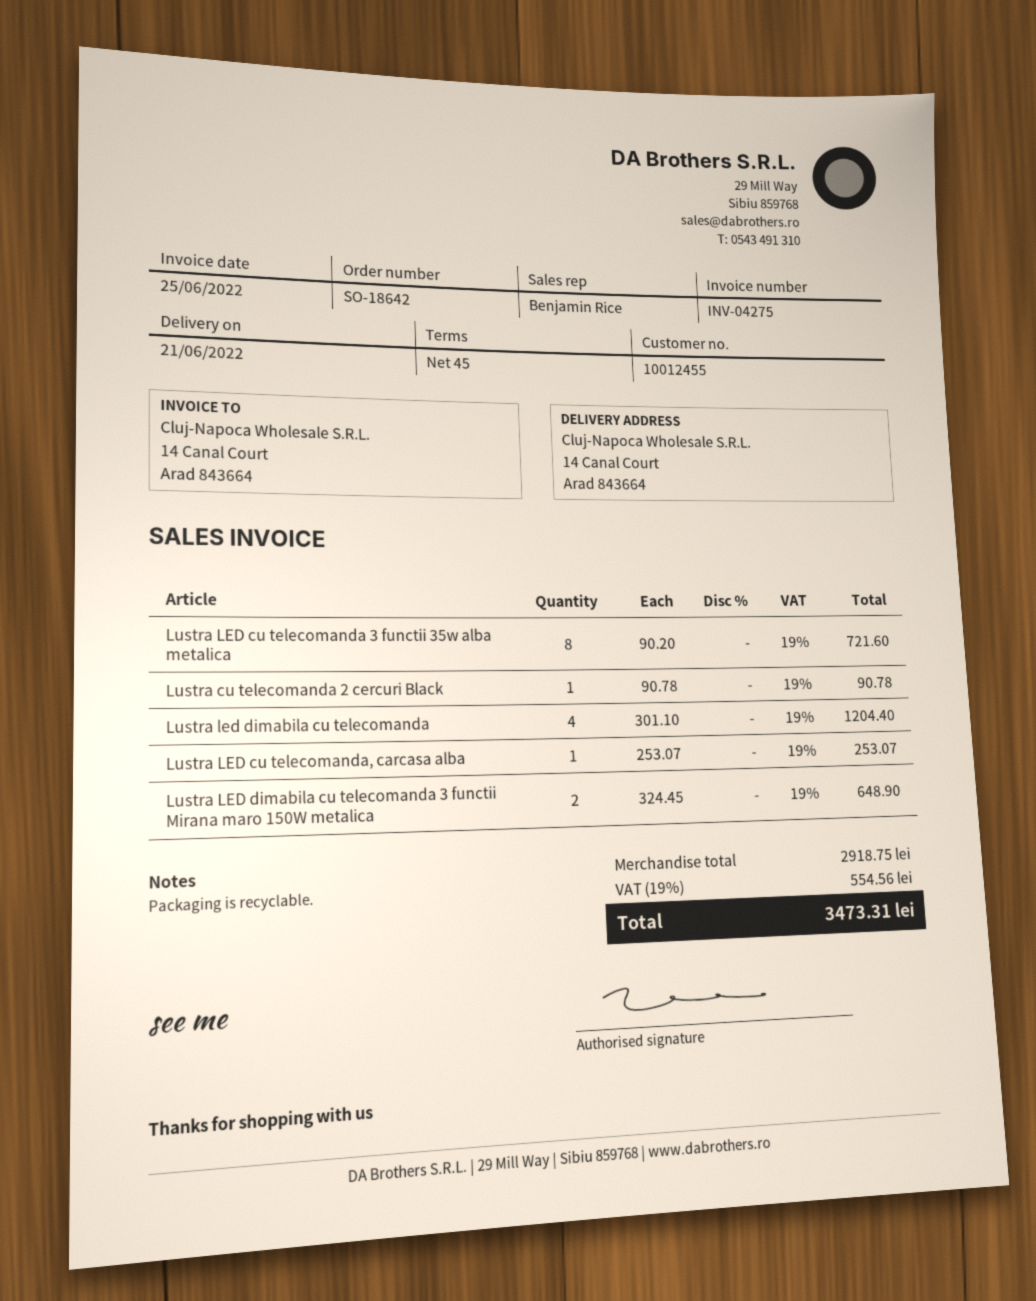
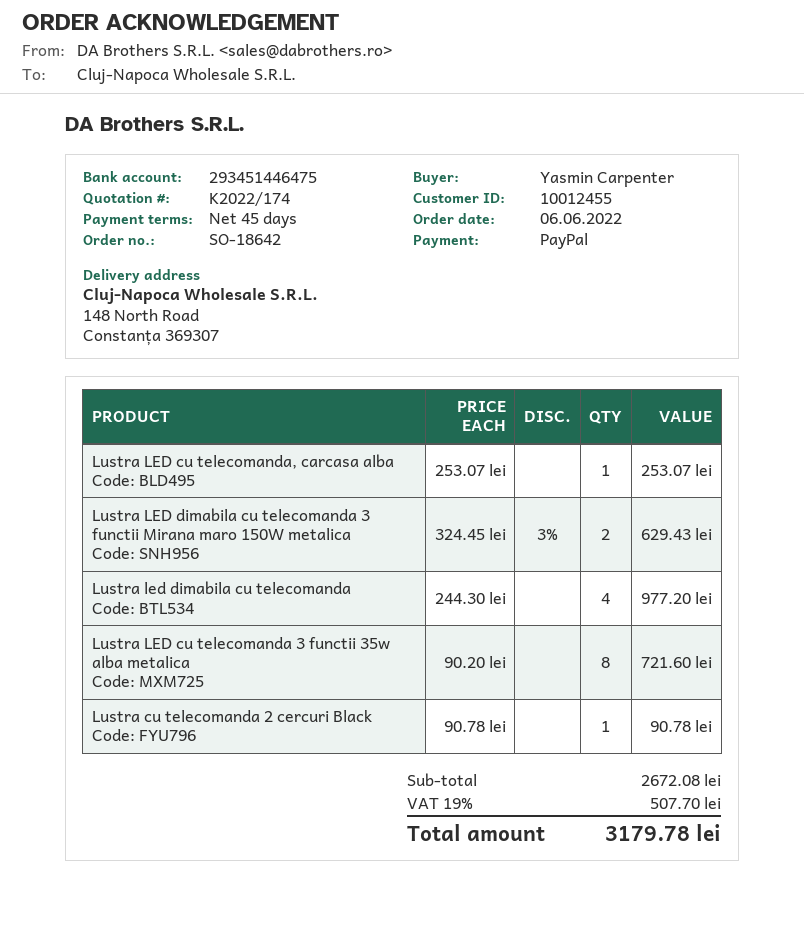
ship to: 14 Canal Court, Arad 843664 -> 148 North Road, Constanța 369307
Lustra led dimabila cu telecomanda: 4 x 301.10 = 1204.40 -> 4 x 244.30 = 977.20
Lustra LED dimabila cu telecomanda 3 functii Mirana maro 150W metalica: 2 x 324.45 = 648.90 -> 2 x 324.45 - 3% = 629.43
subtotal: 2918.75 -> 2672.08
tax: 19% = 554.56 -> 19% = 507.70
total: 3473.31 -> 3179.78

